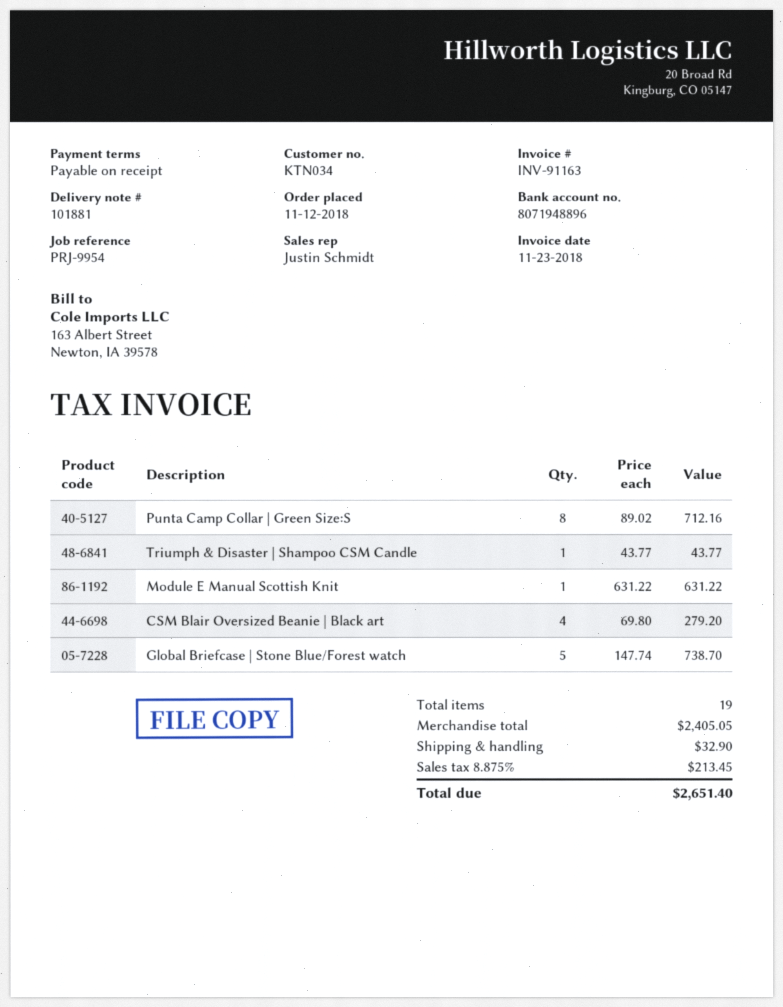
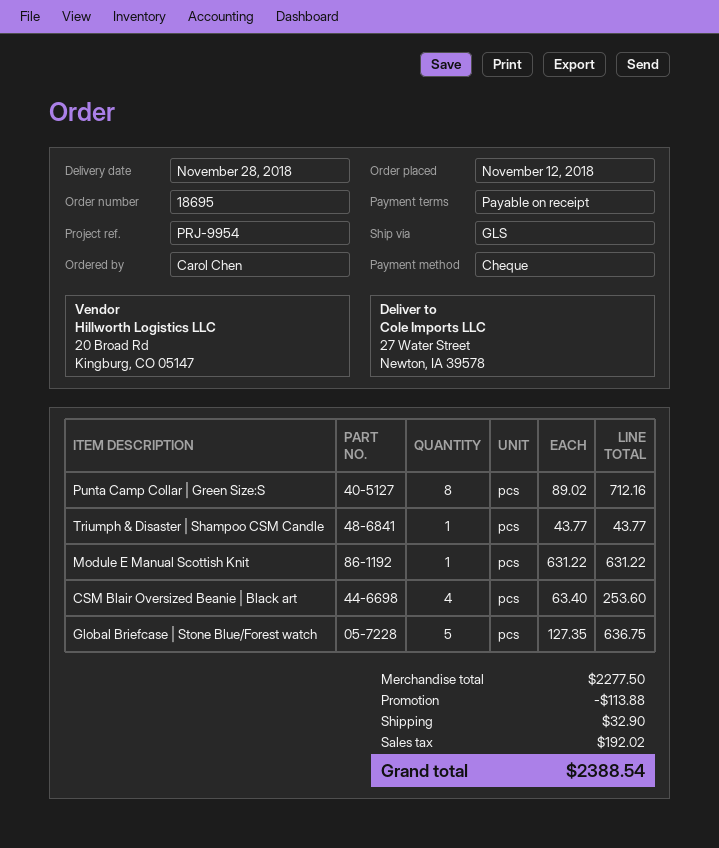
CSM Blair Oversized Beanie | Black art: 4 x 69.80 = 279.20 -> 4 x 63.40 = 253.60
Global Briefcase | Stone Blue/Forest watch: 5 x 147.74 = 738.70 -> 5 x 127.35 = 636.75
subtotal: 2405.05 -> 2277.50
discount: none -> 113.88
tax: 213.45 -> 192.02
total: 2651.40 -> 2388.54

